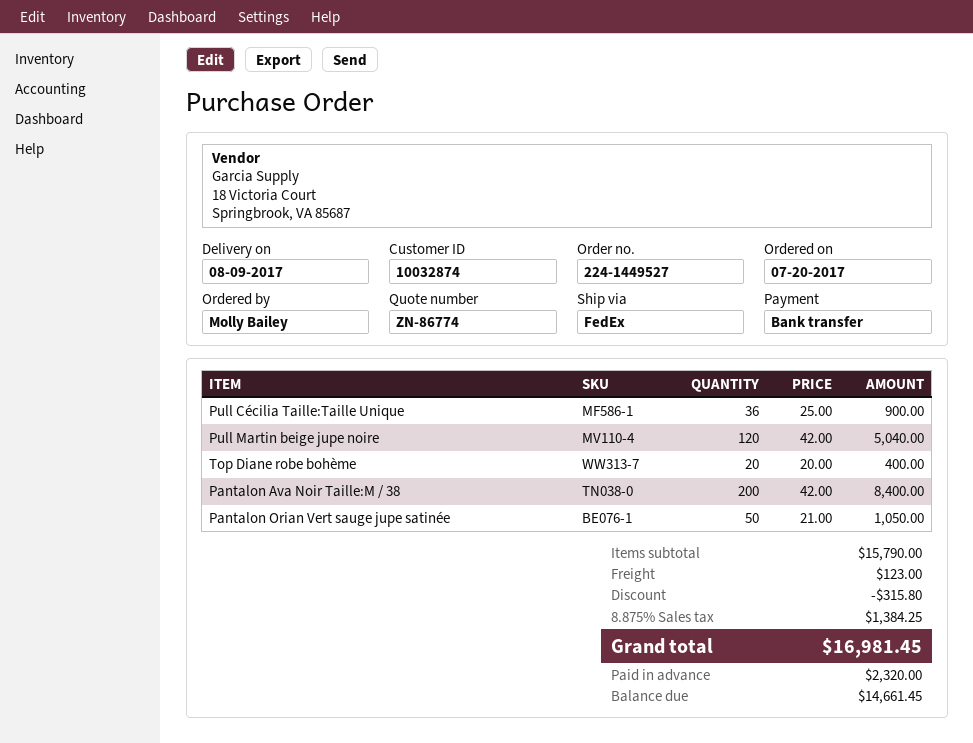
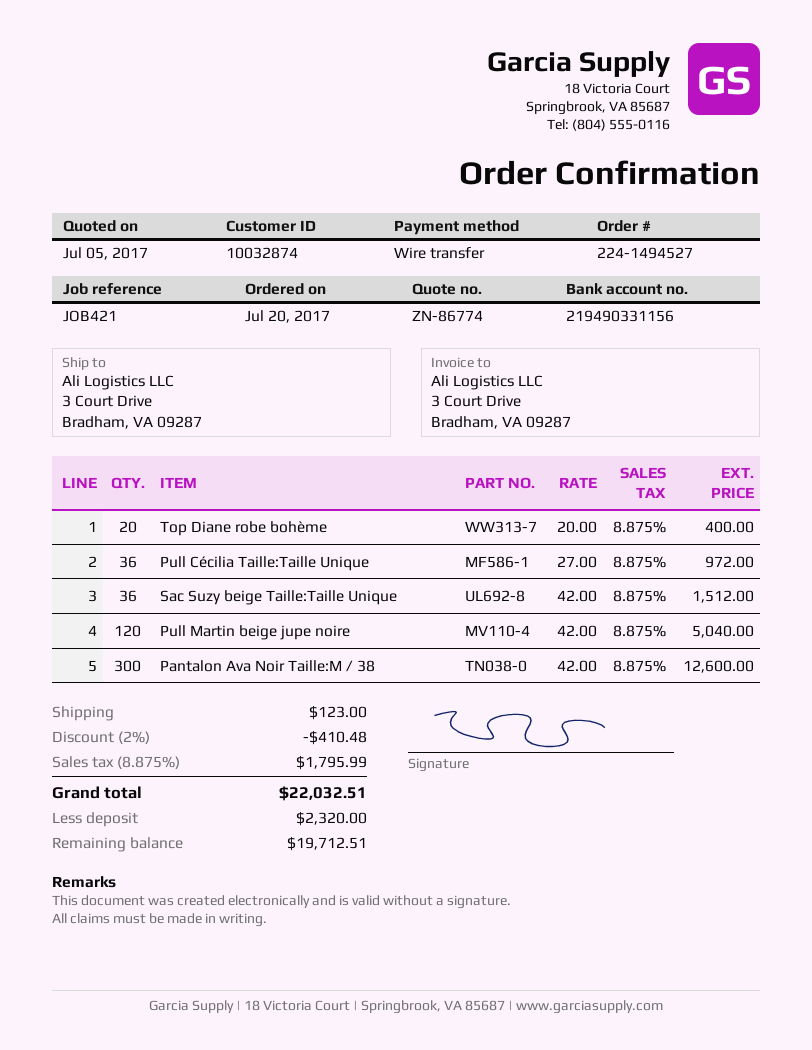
order number: 224-1449527 -> 224-1494527
Pull Cécilia Taille:Taille Unique: 36 x 25.00 = 900.00 -> 36 x 27.00 = 972.00
Pantalon Ava Noir Taille:M / 38: 200 x 42.00 = 8400.00 -> 300 x 42.00 = 12600.00
Pantalon Orian Vert sauge jupe satinée: 50 x 21.00 = 1050.00 -> none
Sac Suzy beige Taille:Taille Unique: none -> 36 x 42.00 = 1512.00
discount: 315.80 -> 410.48
tax: 8.875% = 1384.25 -> 8.875% = 1795.99
total: 16981.45 -> 22032.51
balance: 14661.45 -> 19712.51

